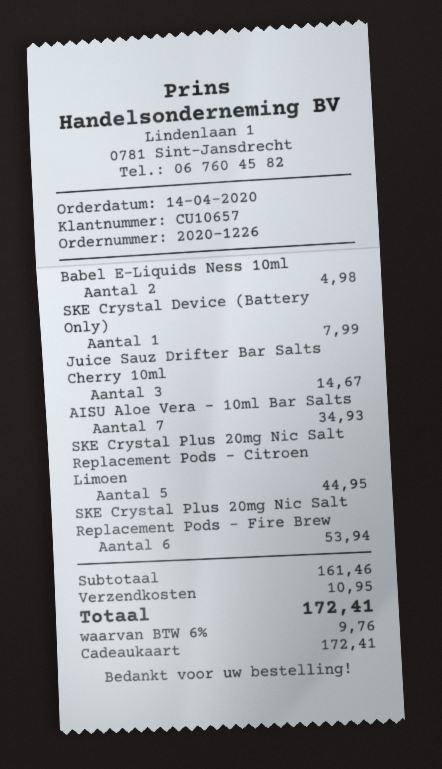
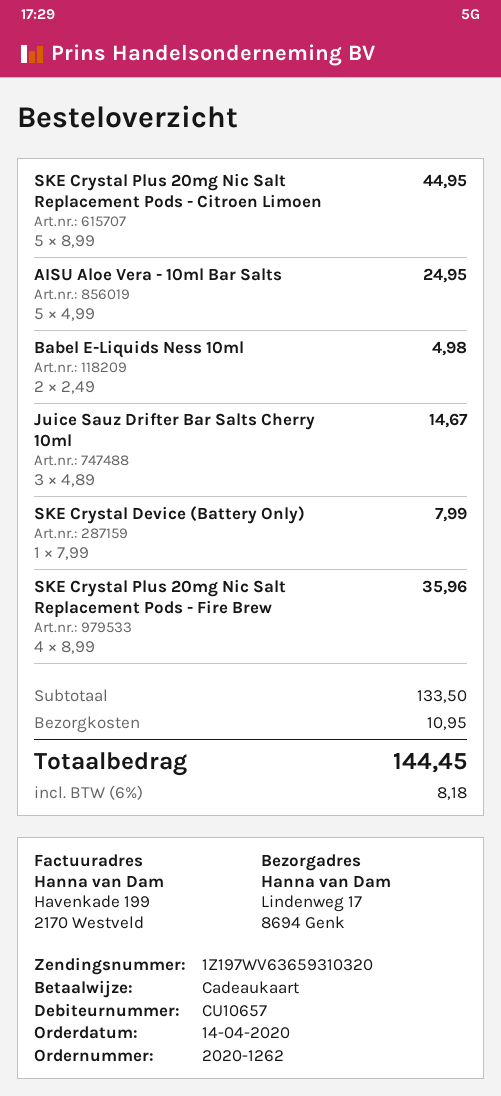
order number: 2020-1226 -> 2020-1262
AISU Aloe Vera - 10ml Bar Salts: 7 for 34.93 -> 5 for 24.95
SKE Crystal Plus 20mg Nic Salt Replacement Pods - Fire Brew: 6 for 53.94 -> 4 for 35.96
subtotal: 161.46 -> 133.50
tax: 6% = 9.76 -> 6% = 8.18
total: 172.41 -> 144.45

